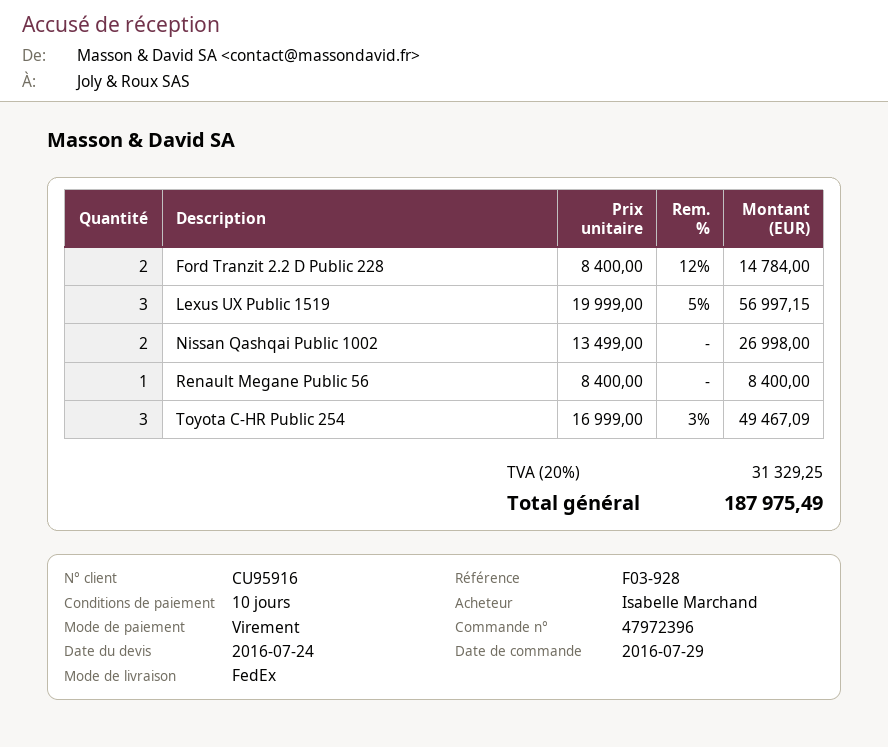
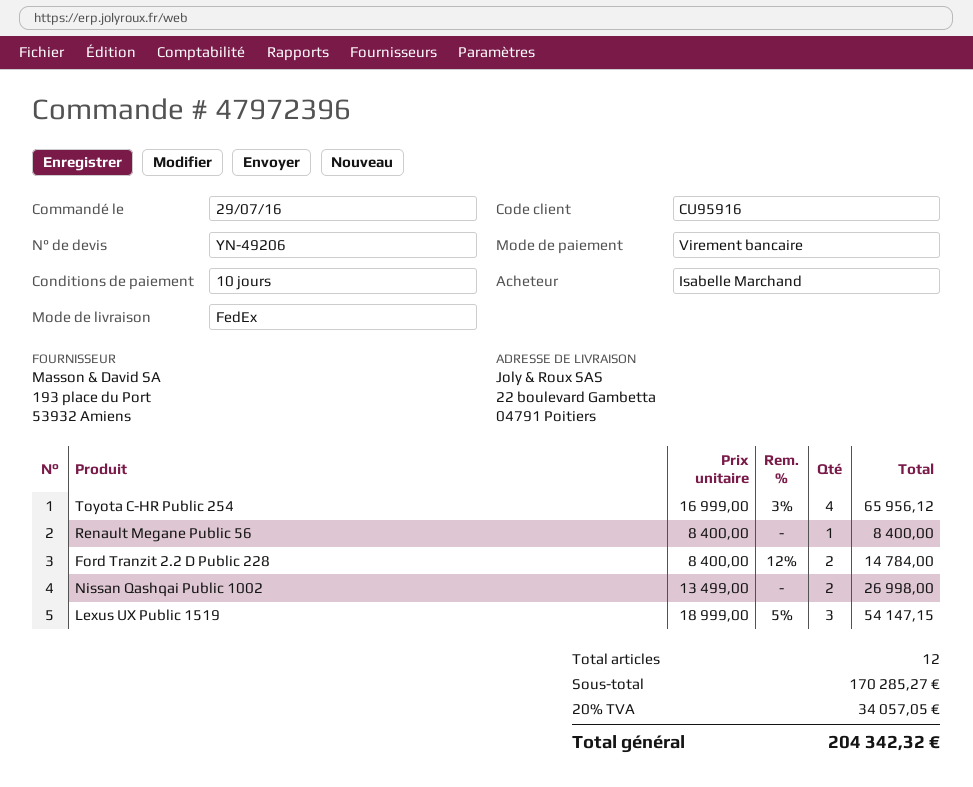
Lexus UX Public 1519: 3 x 19999.00 - 5% = 56997.15 -> 3 x 18999.00 - 5% = 54147.15
Toyota C-HR Public 254: 3 x 16999.00 - 3% = 49467.09 -> 4 x 16999.00 - 3% = 65956.12
tax: 20% = 31329.25 -> 20% = 34057.05
total: 187975.49 -> 204342.32

